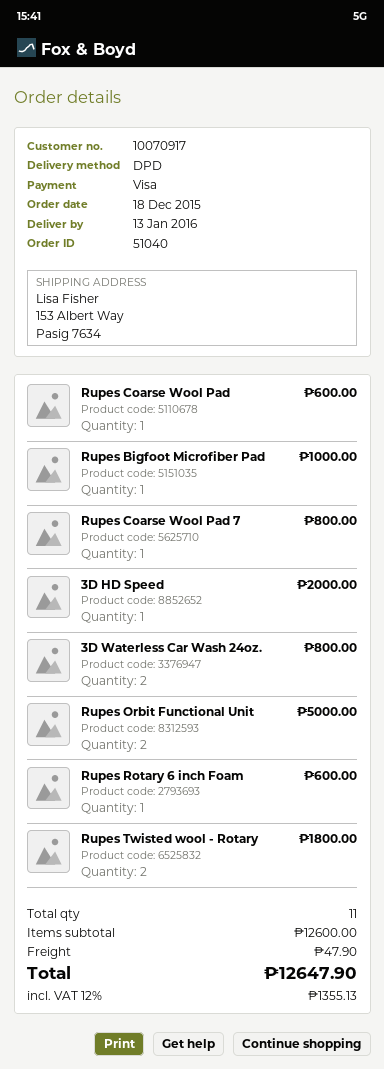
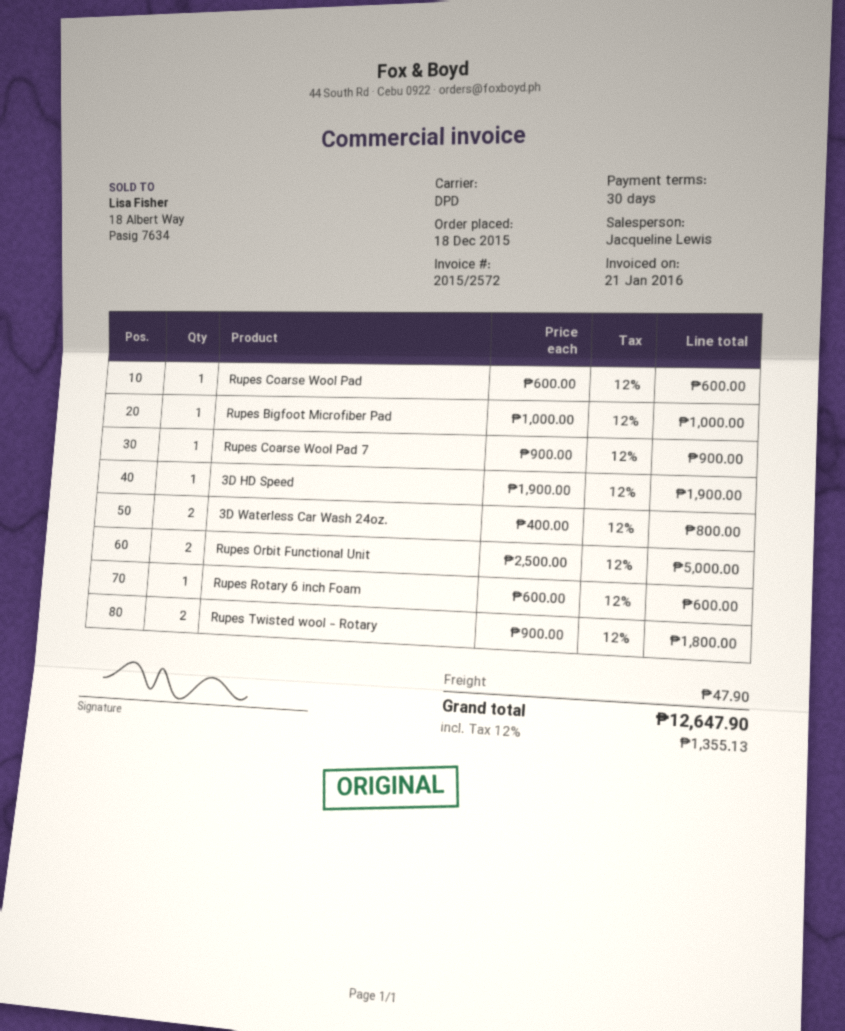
Rupes Coarse Wool Pad 7: 1 for 800.00 -> 1 for 900.00
3D HD Speed: 1 for 2000.00 -> 1 for 1900.00

